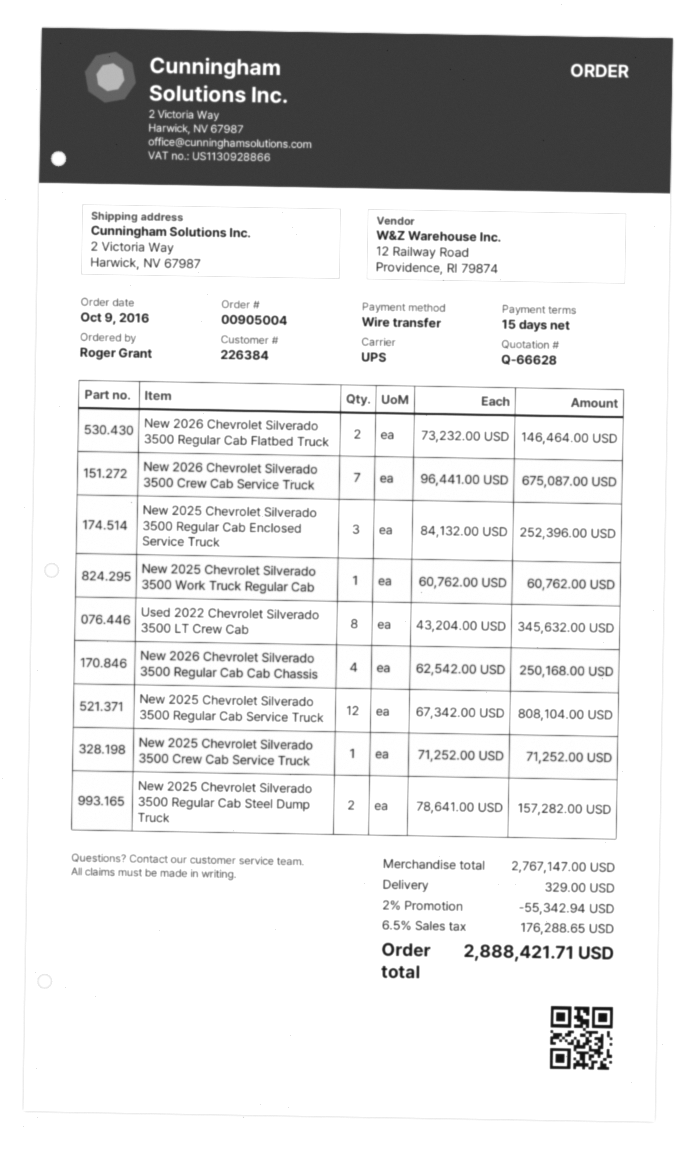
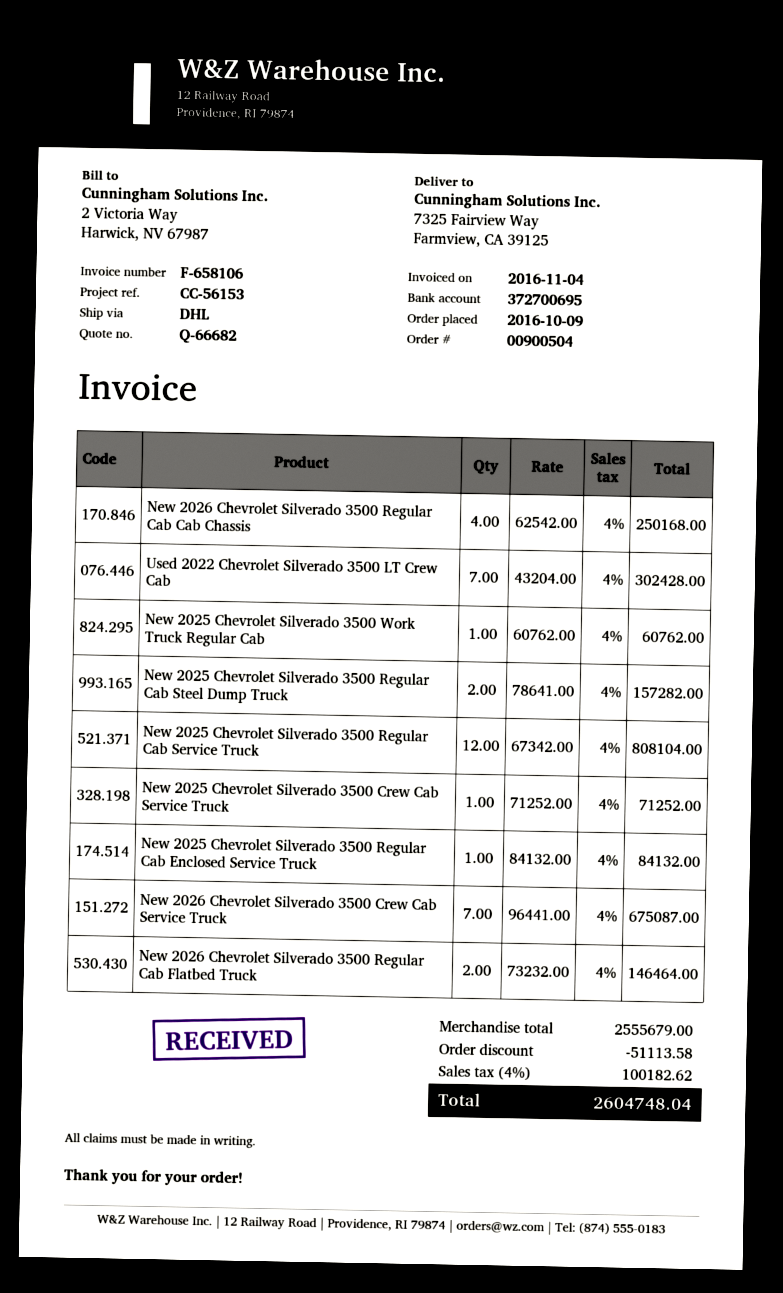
quote number: Q-66628 -> Q-66682
order number: 00905004 -> 00900504
shipping method: UPS -> DHL
ship to: 2 Victoria Way, Harwick, NV 67987 -> 7325 Fairview Way, Farmview, CA 39125
New 2025 Chevrolet Silverado 3500 Regular Cab Enclosed Service Truck: 3 x 84132.00 = 252396.00 -> 1 x 84132.00 = 84132.00
Used 2022 Chevrolet Silverado 3500 LT Crew Cab: 8 x 43204.00 = 345632.00 -> 7 x 43204.00 = 302428.00
subtotal: 2767147.00 -> 2555679.00
discount: 55342.94 -> 51113.58
shipping: 329.00 -> none
tax: 6.5% = 176288.65 -> 4% = 100182.62
total: 2888421.71 -> 2604748.04

